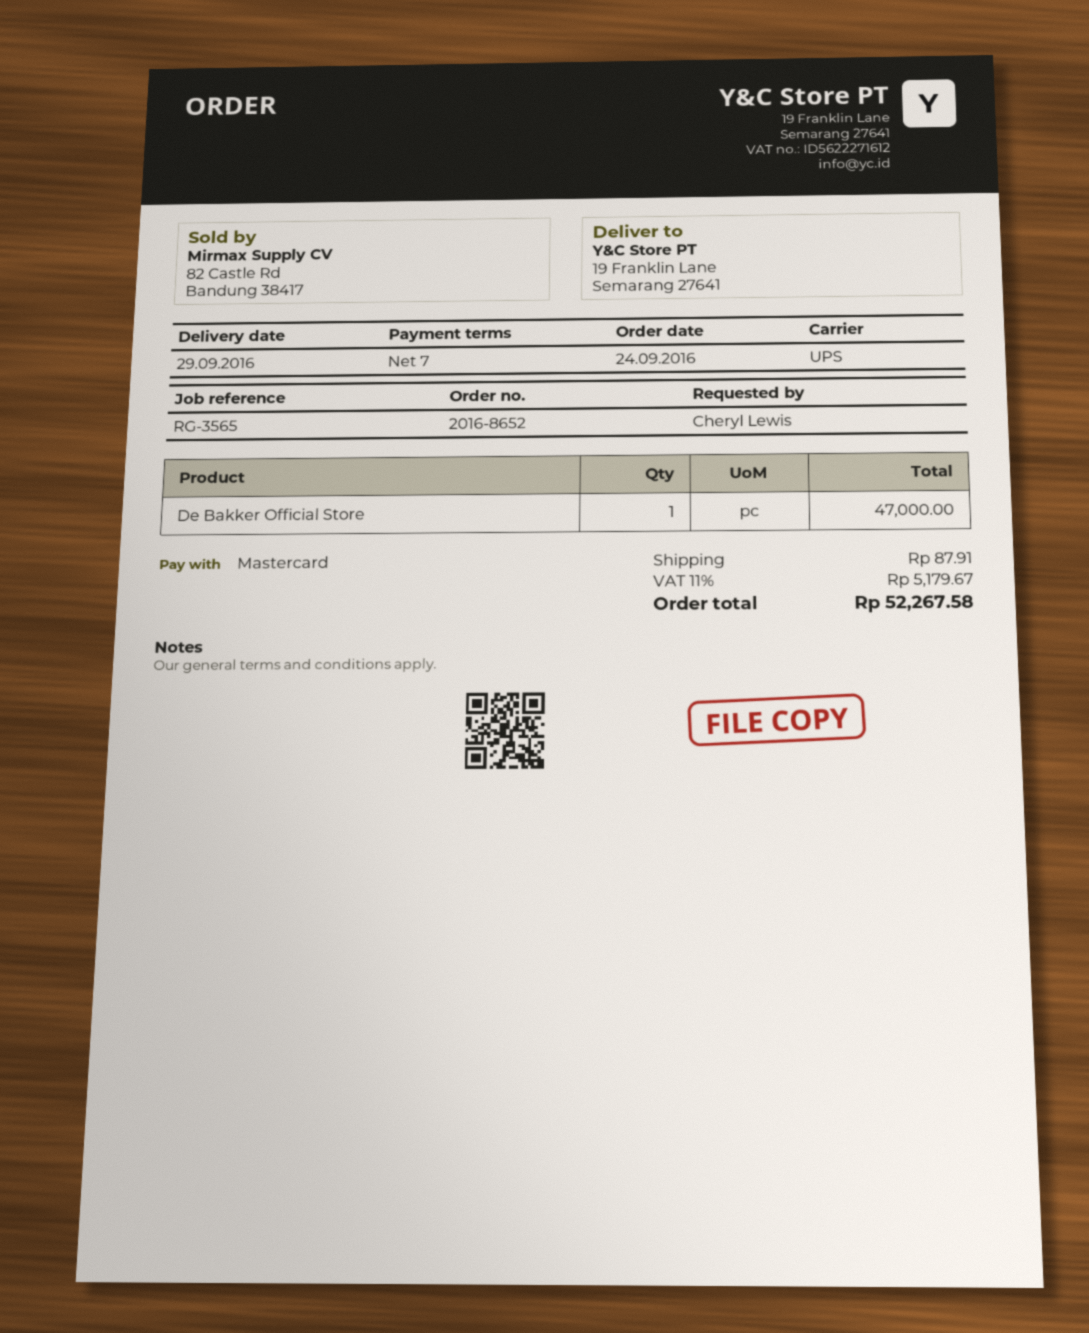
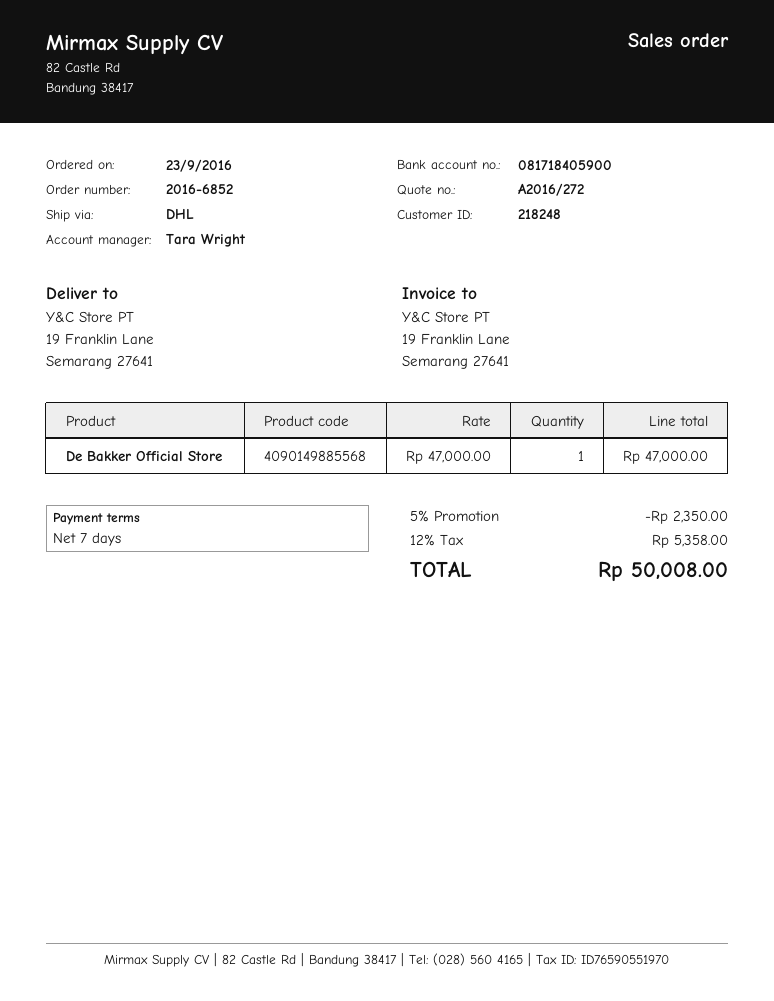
order number: 2016-8652 -> 2016-6852
order date: 2016-09-24 -> 2016-09-23
shipping method: UPS -> DHL
discount: none -> 5% = 2350.00
shipping: 87.91 -> none
tax: 11% = 5179.67 -> 12% = 5358.00
total: 52267.58 -> 50008.00

